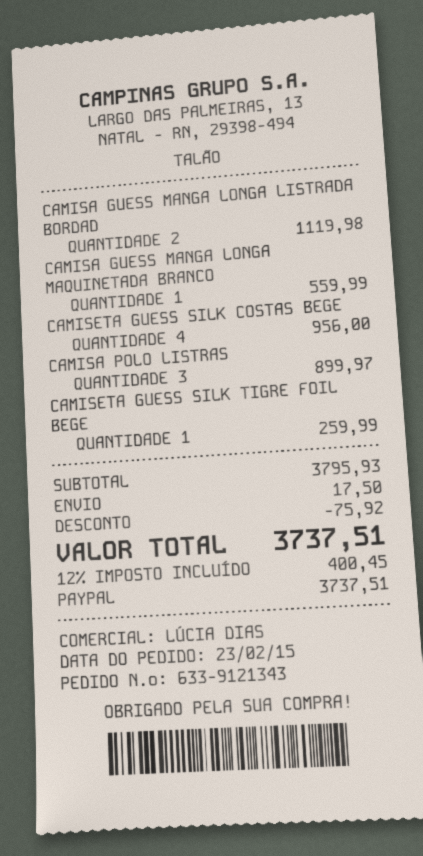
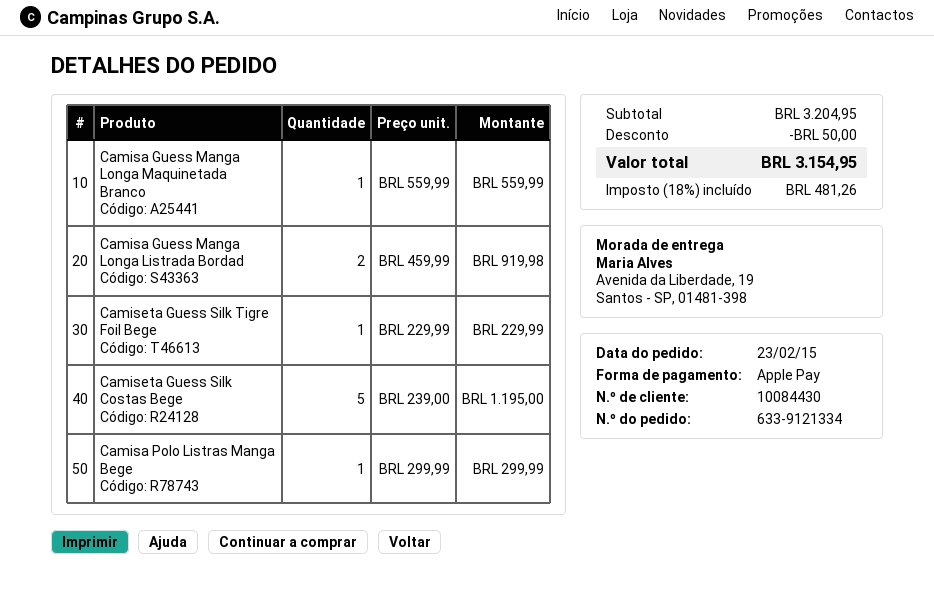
order number: 633-9121343 -> 633-9121334
payment method: PayPal -> Apple Pay
CAMISA GUESS MANGA LONGA LISTRADA BORDAD: 2 for 1119.98 -> 2 for 919.98
CAMISETA GUESS SILK COSTAS BEGE: 4 for 956.00 -> 5 for 1195.00
CAMISA POLO LISTRAS: 3 for 899.97 -> 1 for 299.99
CAMISETA GUESS SILK TIGRE FOIL BEGE: 1 for 259.99 -> 1 for 229.99
subtotal: 3795.93 -> 3204.95
discount: 75.92 -> 50.00
shipping: 17.50 -> none
tax: 12% = 400.45 -> 18% = 481.26
total: 3737.51 -> 3154.95

